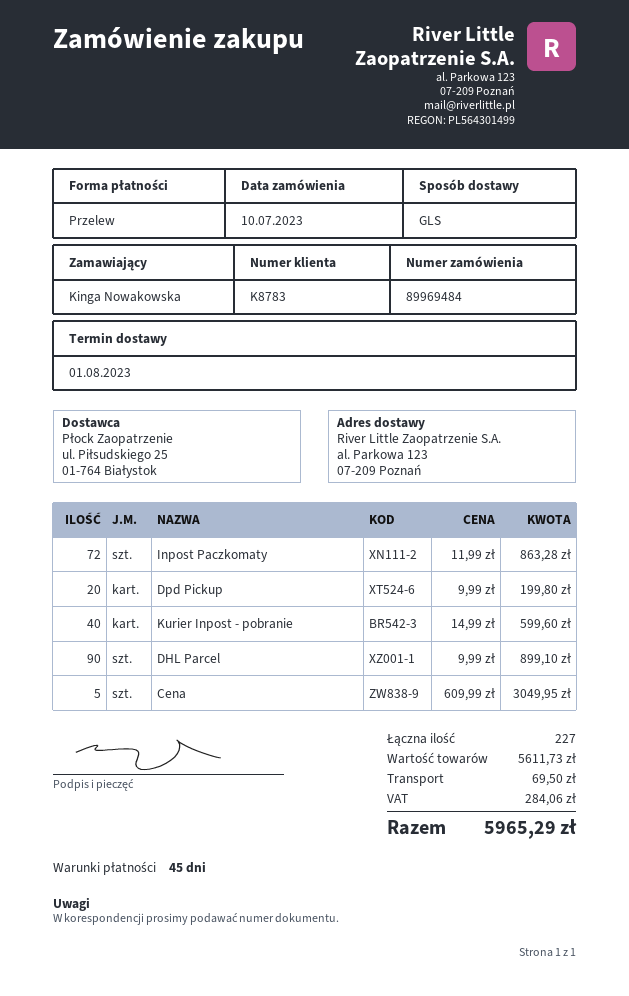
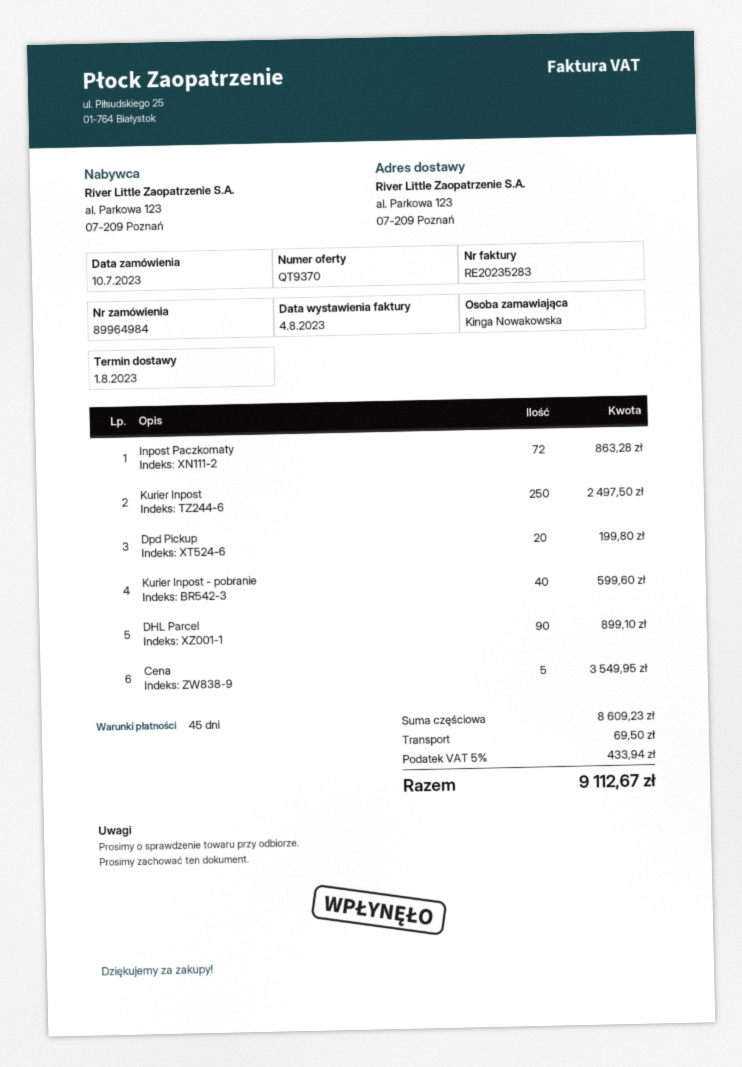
order number: 89969484 -> 89964984
Cena: 5 for 3049.95 -> 5 for 3549.95
Kurier Inpost: none -> 250 for 2497.50
subtotal: 5611.73 -> 8609.23
tax: 284.06 -> 433.94
total: 5965.29 -> 9112.67

